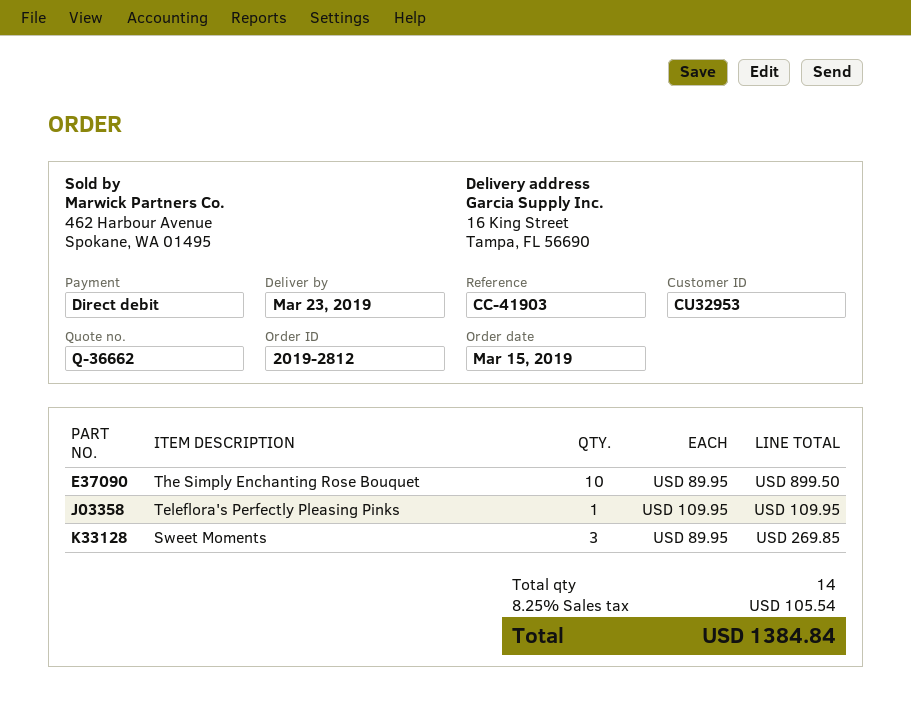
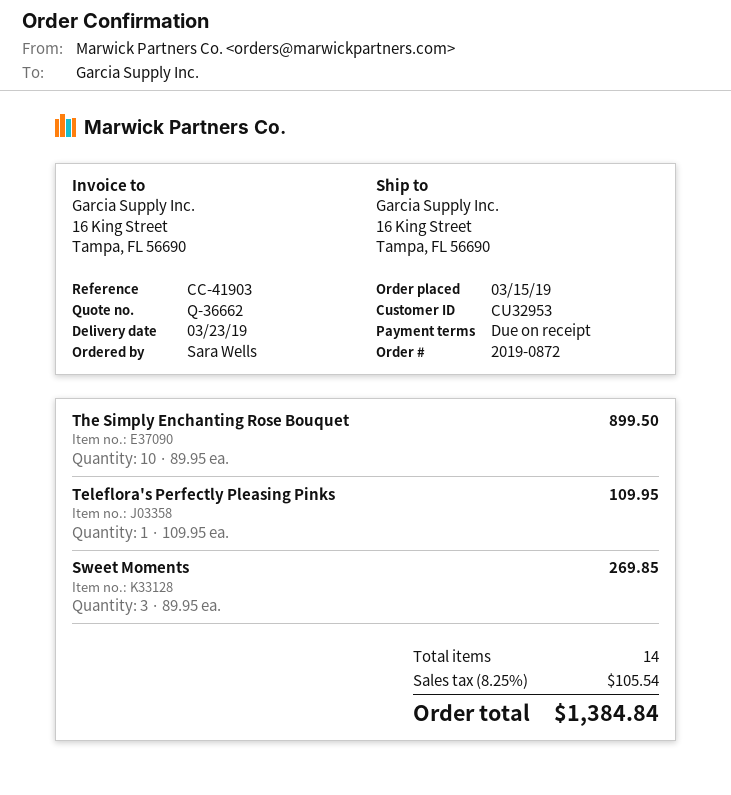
order number: 2019-2812 -> 2019-0872

